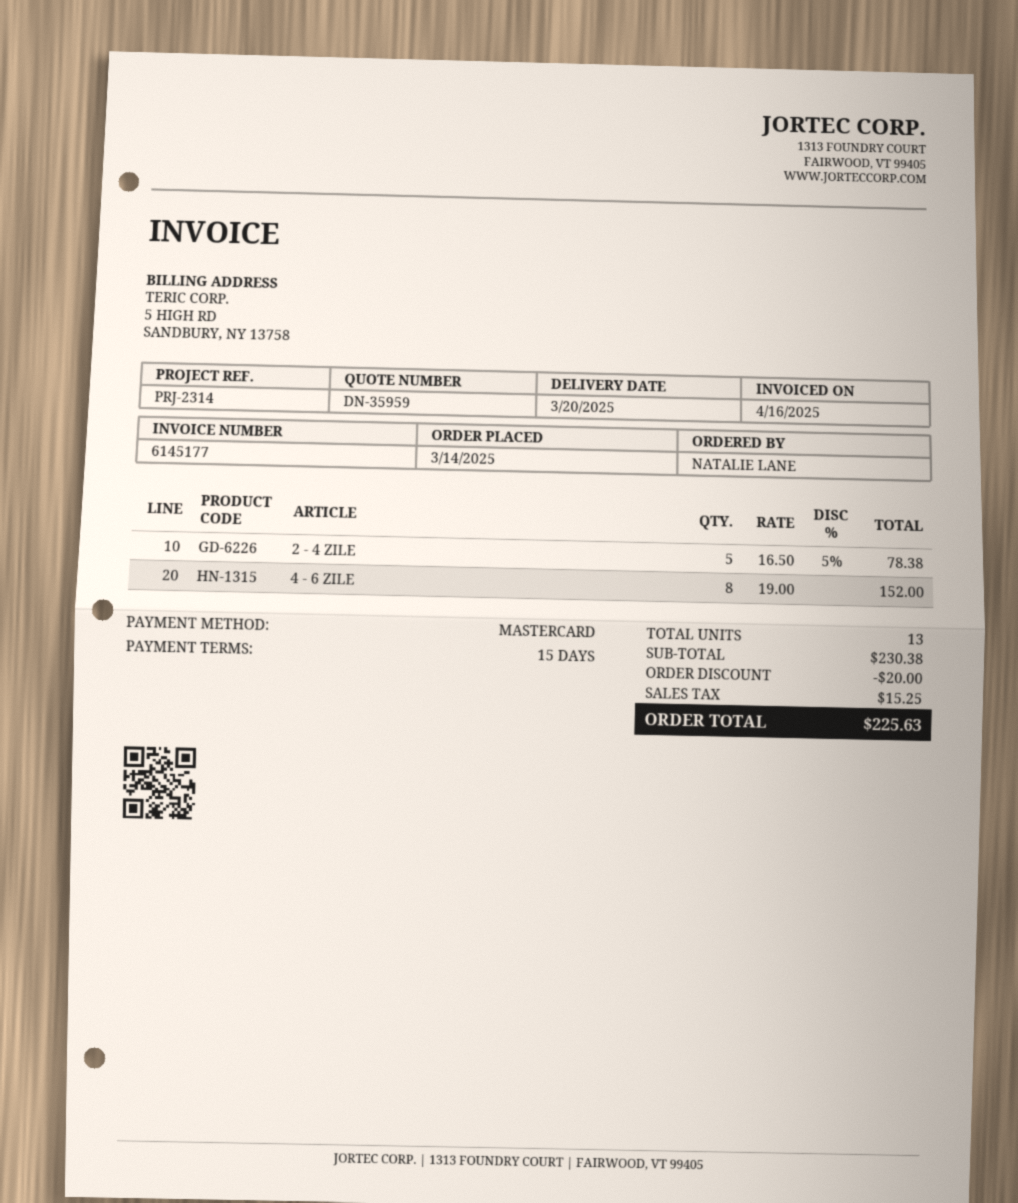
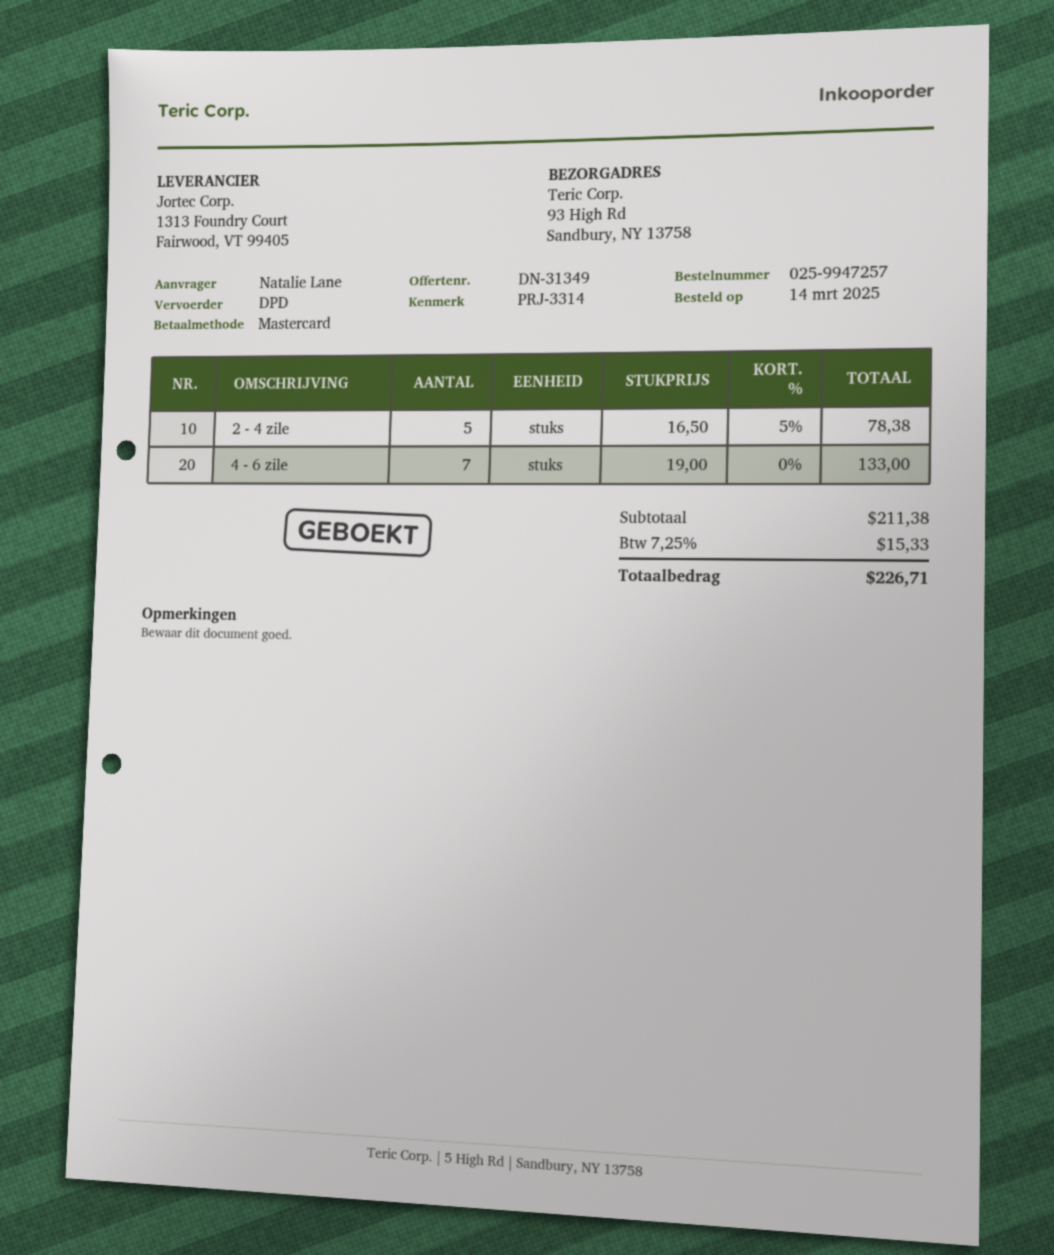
quote number: DN-35959 -> DN-31349
reference: PRJ-2314 -> PRJ-3314
4 - 6 ZILE: 8 x 19.00 = 152.00 -> 7 x 19.00 = 133.00
subtotal: 230.38 -> 211.38
discount: 20.00 -> none
tax: 15.25 -> 15.33
total: 225.63 -> 226.71

